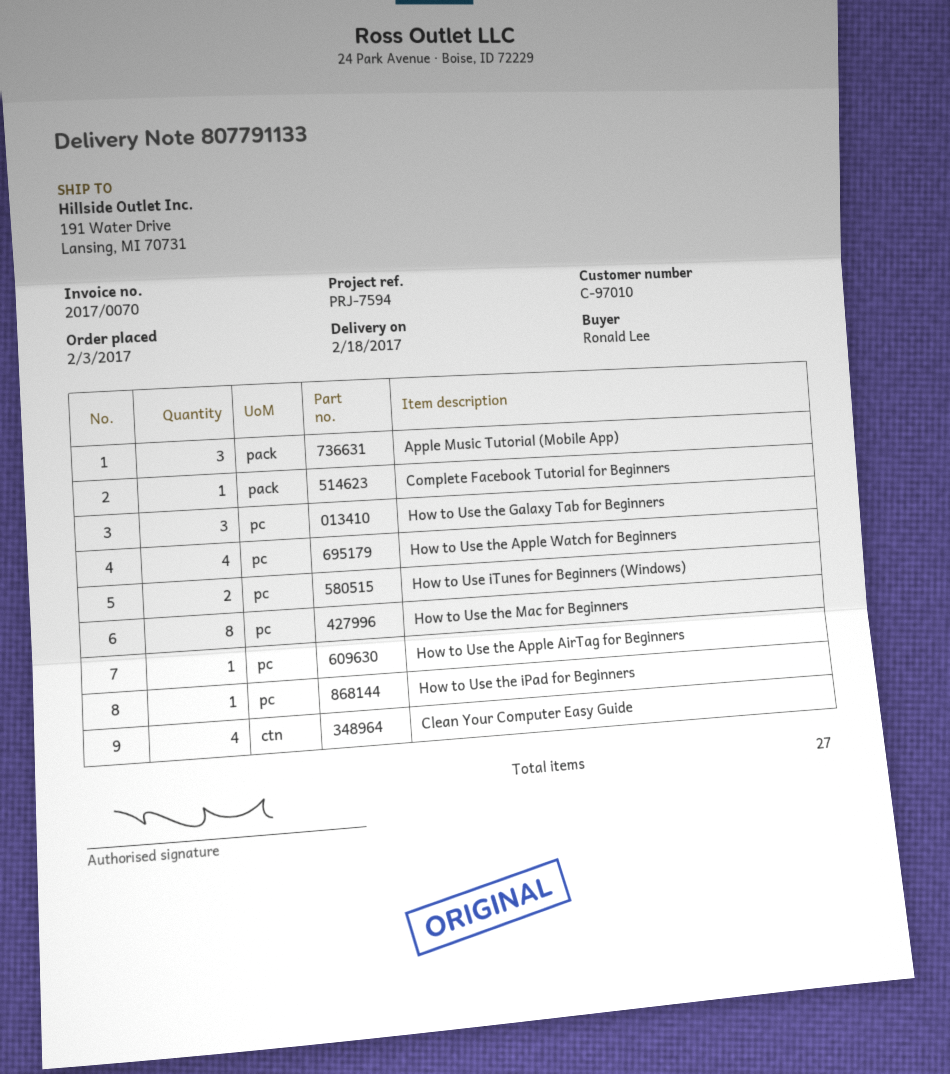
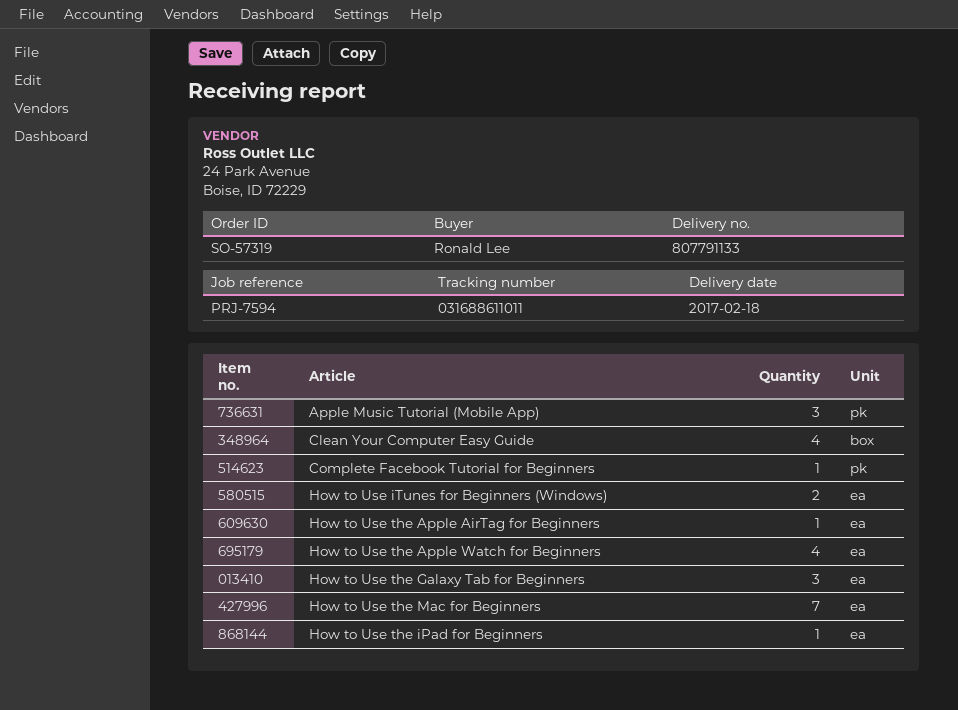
How to Use the Mac for Beginners: 8 -> 7

